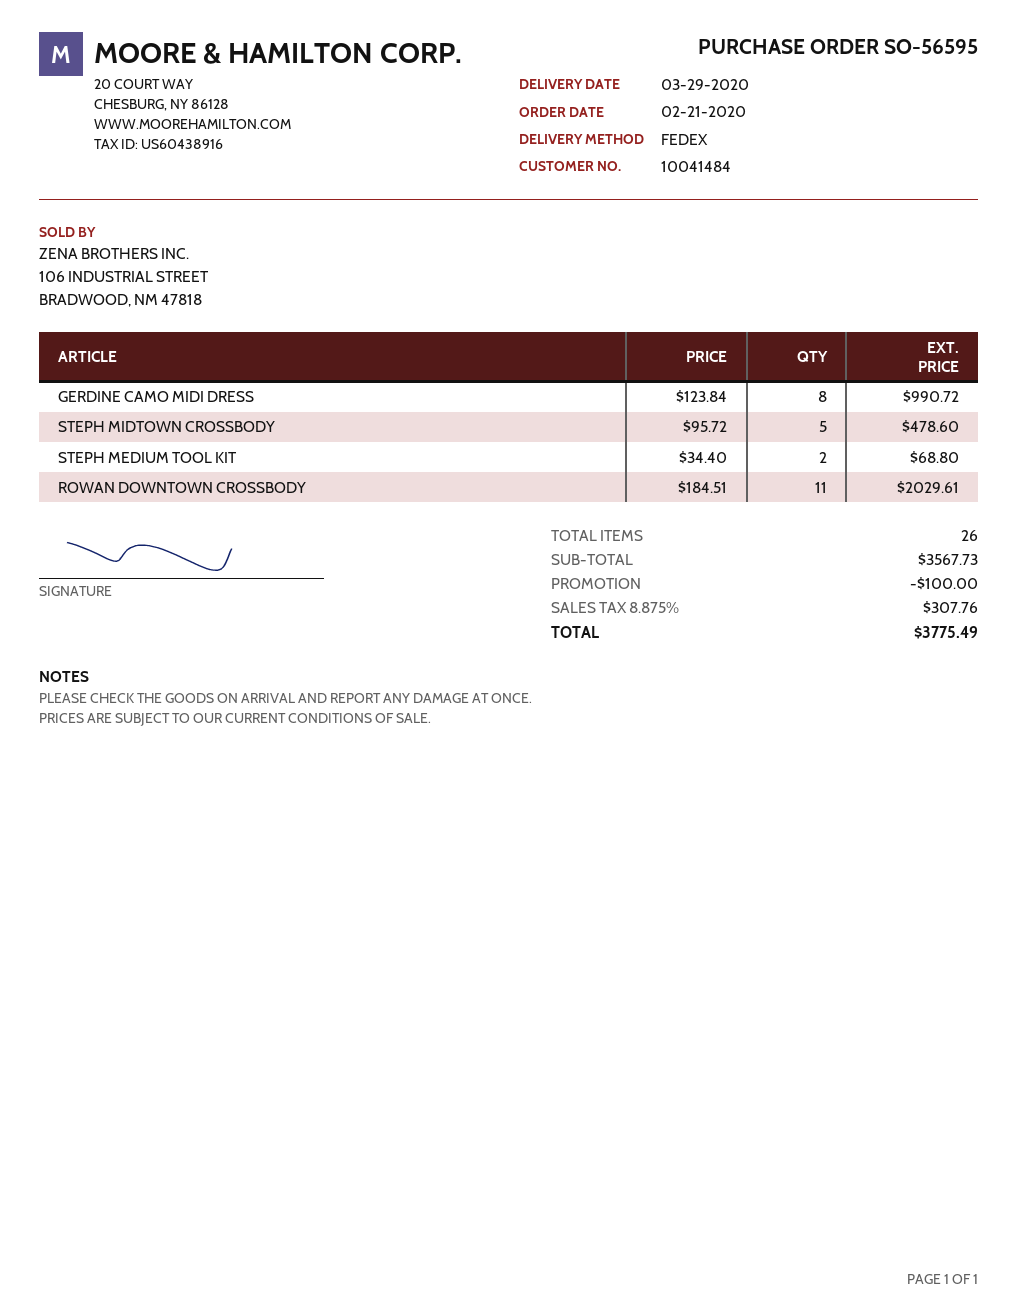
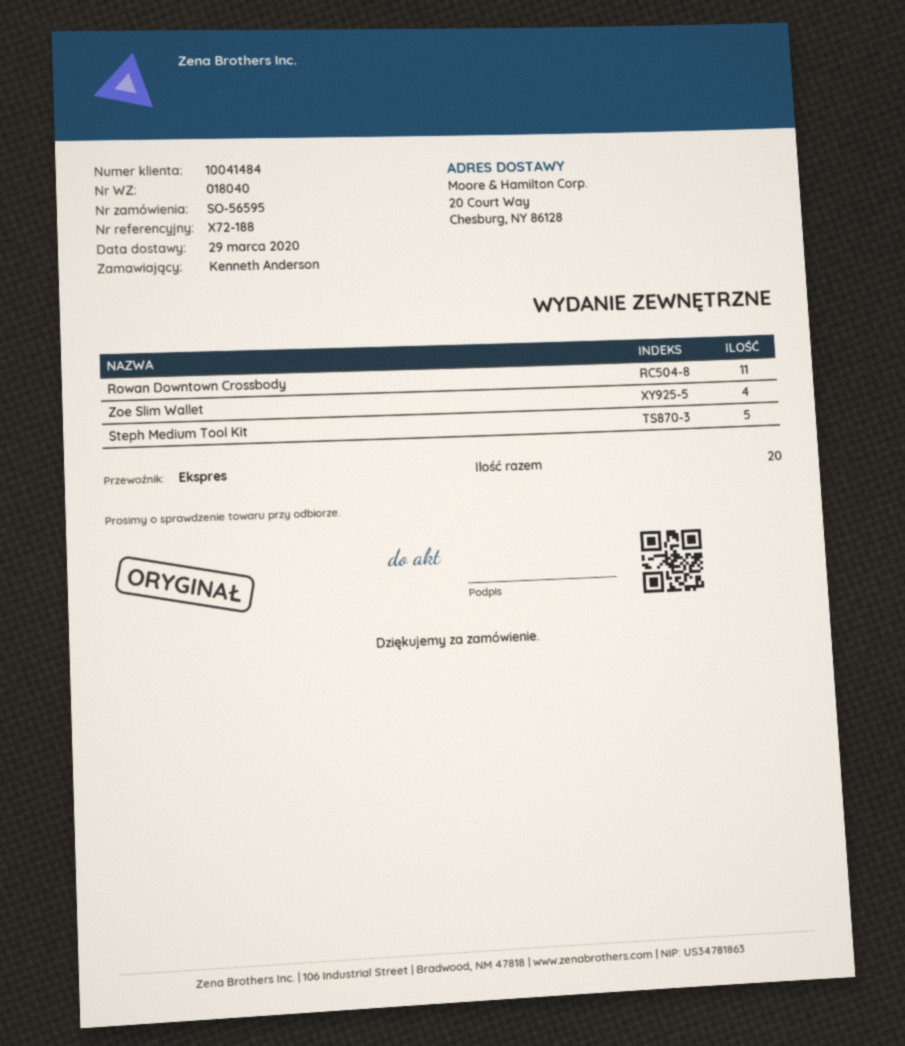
shipping method: FedEx -> express
GERDINE CAMO MIDI DRESS: 8 -> none
STEPH MIDTOWN CROSSBODY: 5 -> none
STEPH MEDIUM TOOL KIT: 2 -> 5
Zoe Slim Wallet: none -> 4
total quantity: 26 -> 20

